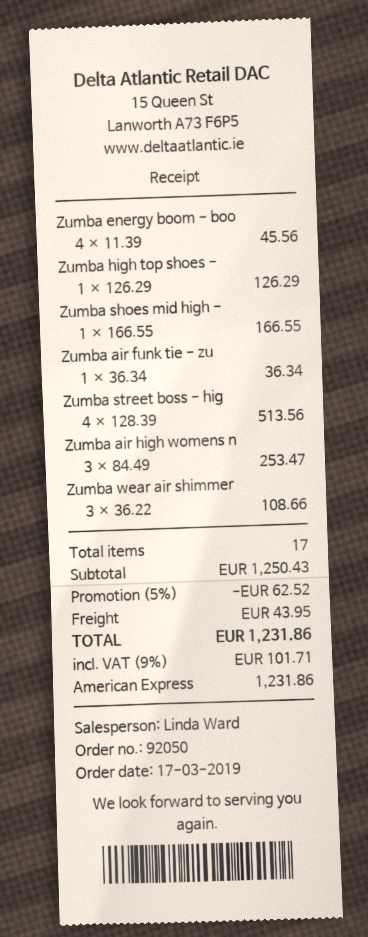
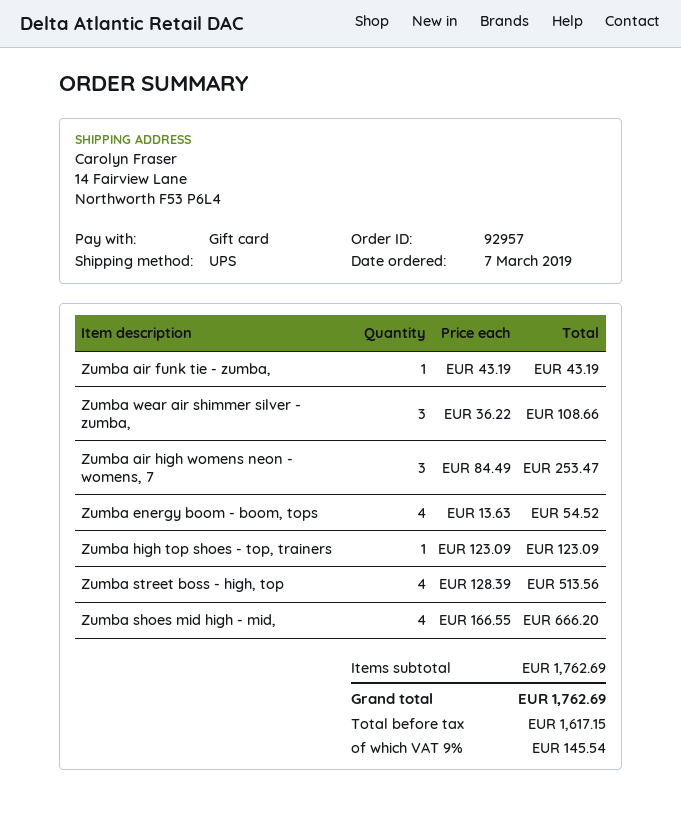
order number: 92050 -> 92957
order date: 2019-03-17 -> 2019-03-07
payment method: American Express -> gift card
Zumba energy boom - boo: 4 x 11.39 = 45.56 -> 4 x 13.63 = 54.52
Zumba high top shoes -: 1 x 126.29 = 126.29 -> 1 x 123.09 = 123.09
Zumba shoes mid high -: 1 x 166.55 = 166.55 -> 4 x 166.55 = 666.20
Zumba air funk tie - zu: 1 x 36.34 = 36.34 -> 1 x 43.19 = 43.19
subtotal: 1250.43 -> 1762.69
discount: 5% = 62.52 -> none
shipping: 43.95 -> none
tax: 9% = 101.71 -> 9% = 145.54
total: 1231.86 -> 1762.69

